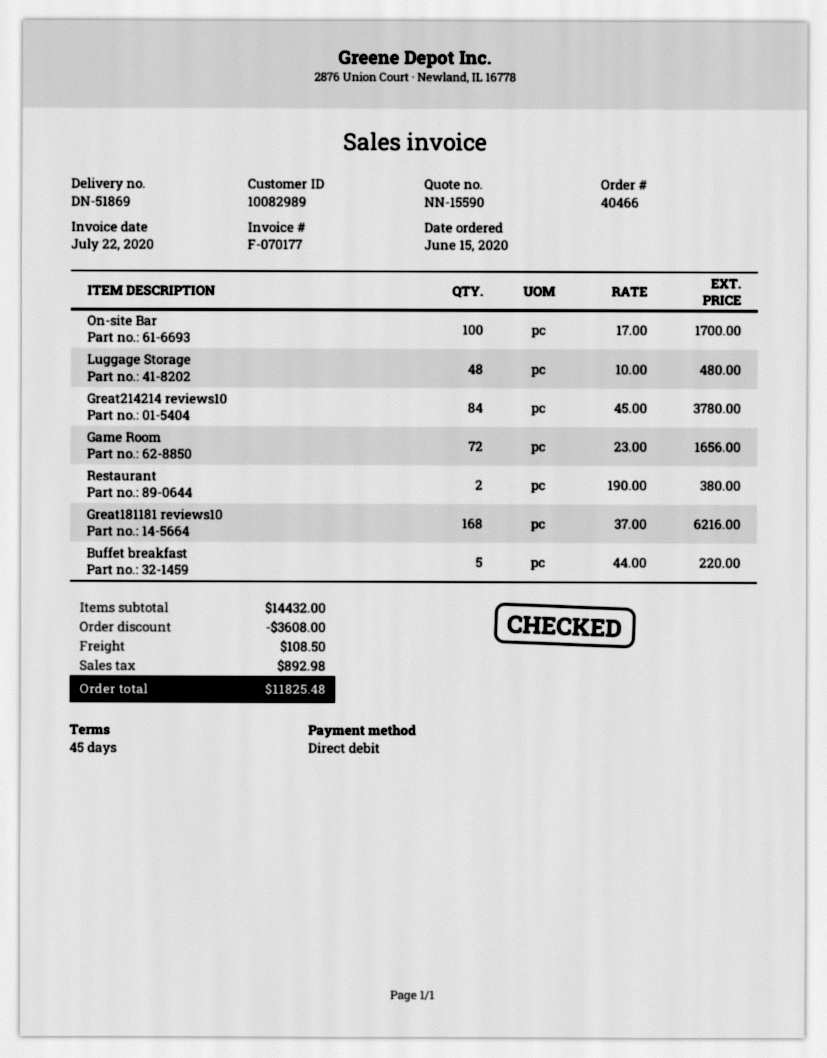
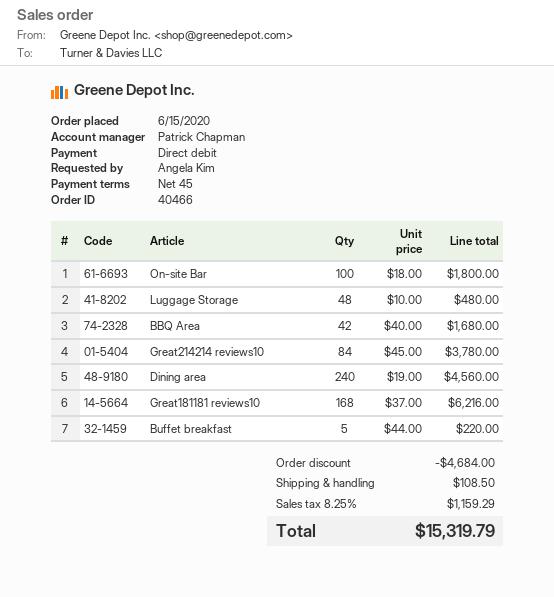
On-site Bar: 100 x 17.00 = 1700.00 -> 100 x 18.00 = 1800.00
Game Room: 72 x 23.00 = 1656.00 -> none
Restaurant: 2 x 190.00 = 380.00 -> none
BBQ Area: none -> 42 x 40.00 = 1680.00
Dining area: none -> 240 x 19.00 = 4560.00
discount: 3608.00 -> 4684.00
tax: 892.98 -> 1159.29
total: 11825.48 -> 15319.79

